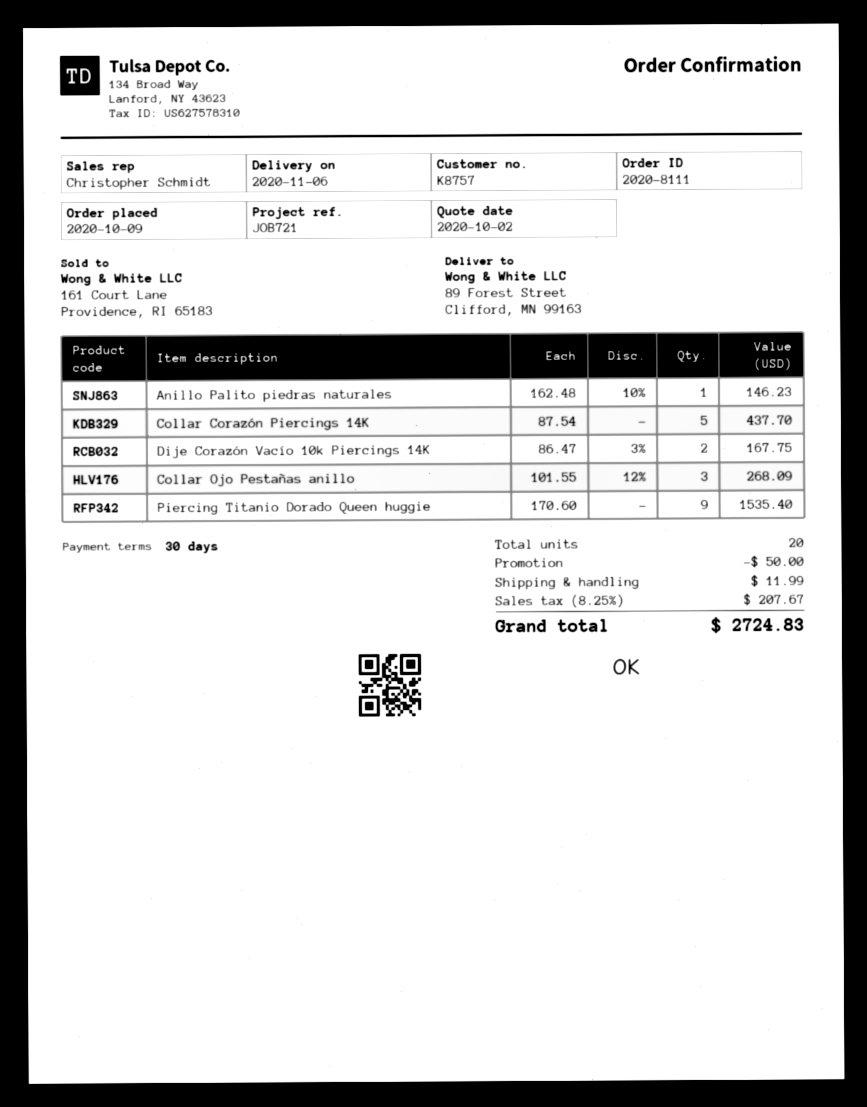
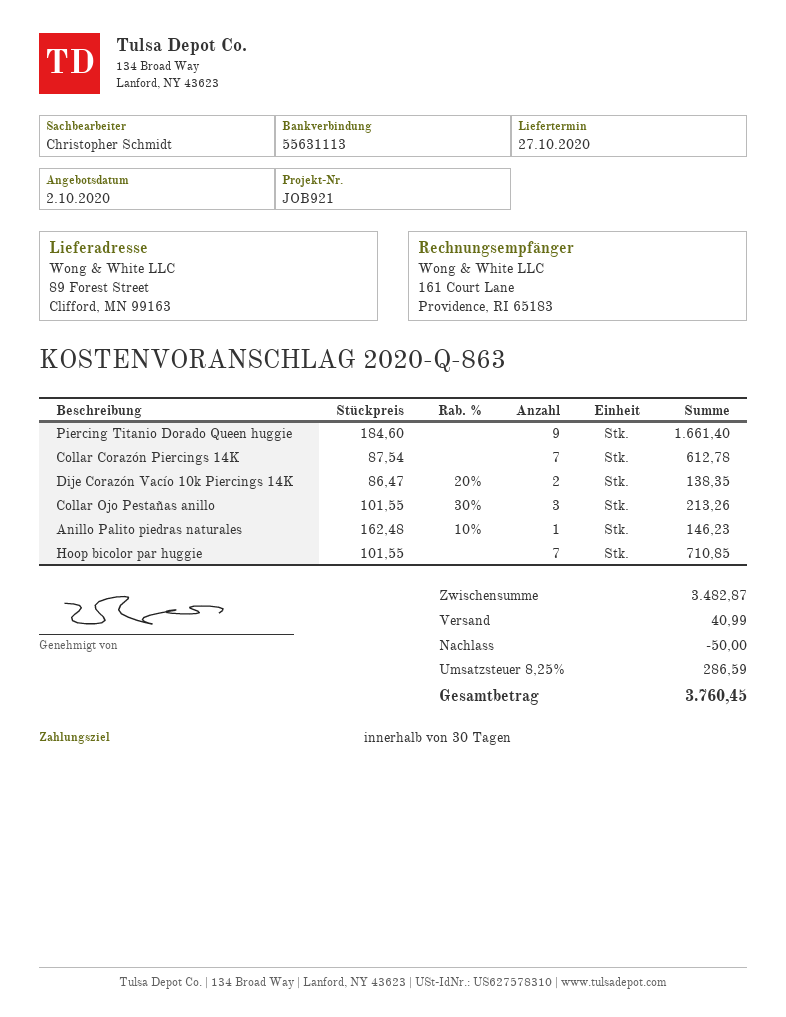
delivery date: 2020-11-06 -> 2020-10-27
reference: JOB721 -> JOB921
Collar Corazón Piercings 14K: 5 x 87.54 = 437.70 -> 7 x 87.54 = 612.78
Dije Corazón Vacío 10k Piercings 14K: 2 x 86.47 - 3% = 167.75 -> 2 x 86.47 - 20% = 138.35
Collar Ojo Pestañas anillo: 3 x 101.55 - 12% = 268.09 -> 3 x 101.55 - 30% = 213.26
Piercing Titanio Dorado Queen huggie: 9 x 170.60 = 1535.40 -> 9 x 184.60 = 1661.40
Hoop bicolor par huggie: none -> 7 x 101.55 = 710.85
shipping: 11.99 -> 40.99
tax: 8.25% = 207.67 -> 8.25% = 286.59
total: 2724.83 -> 3760.45

